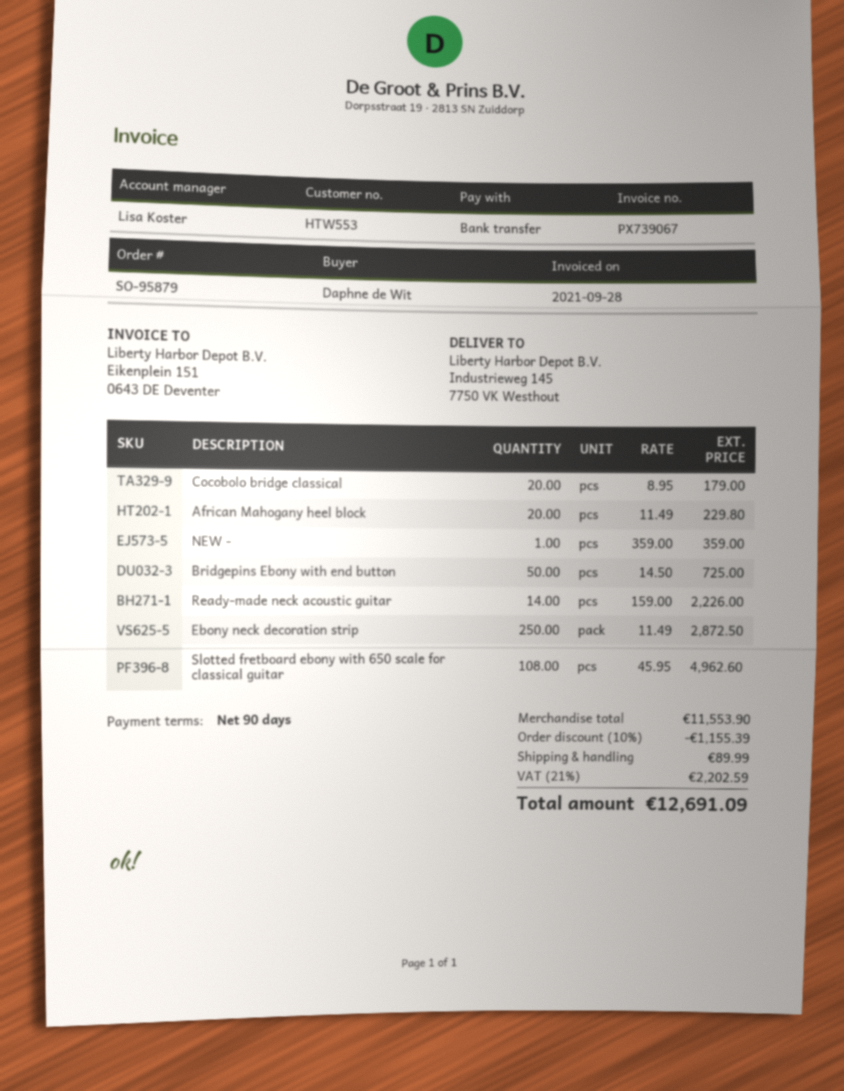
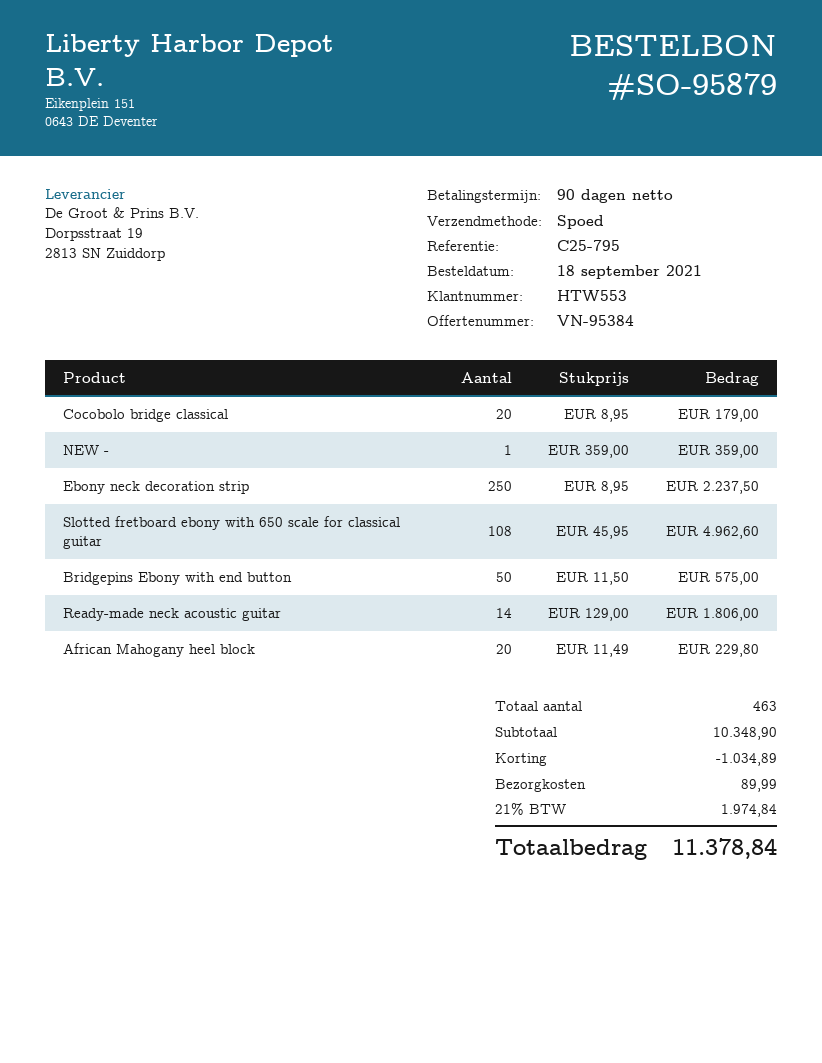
Bridgepins Ebony with end button: 50 x 14.50 = 725.00 -> 50 x 11.50 = 575.00
Ready-made neck acoustic guitar: 14 x 159.00 = 2226.00 -> 14 x 129.00 = 1806.00
Ebony neck decoration strip: 250 x 11.49 = 2872.50 -> 250 x 8.95 = 2237.50
subtotal: 11553.90 -> 10348.90
discount: 1155.39 -> 1034.89
tax: 21% = 2202.59 -> 21% = 1974.84
total: 12691.09 -> 11378.84

